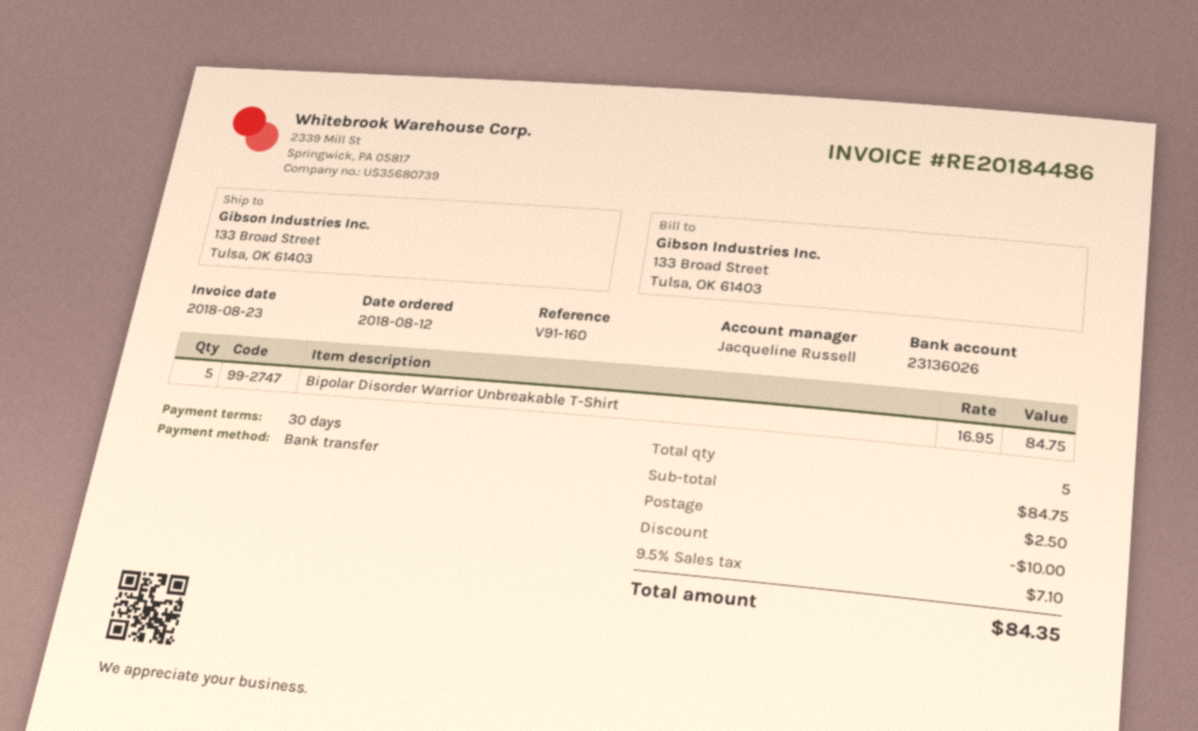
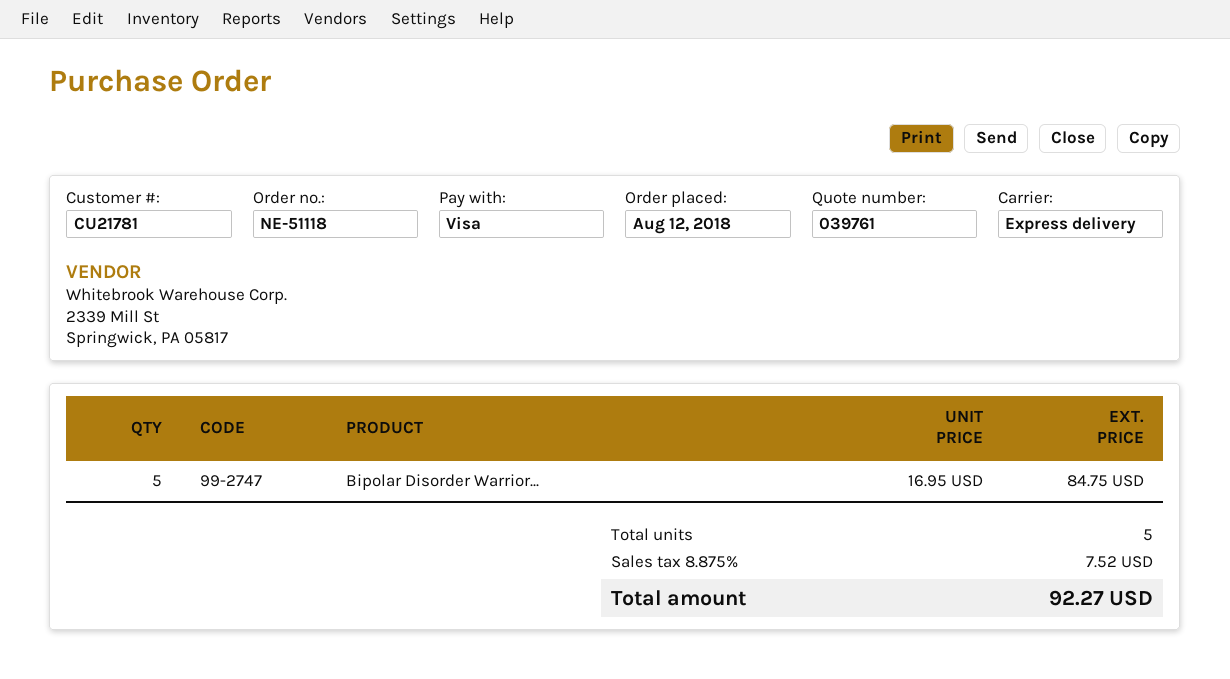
payment method: bank transfer -> Visa
discount: 10.00 -> none
shipping: 2.50 -> none
tax: 9.5% = 7.10 -> 8.875% = 7.52
total: 84.35 -> 92.27

